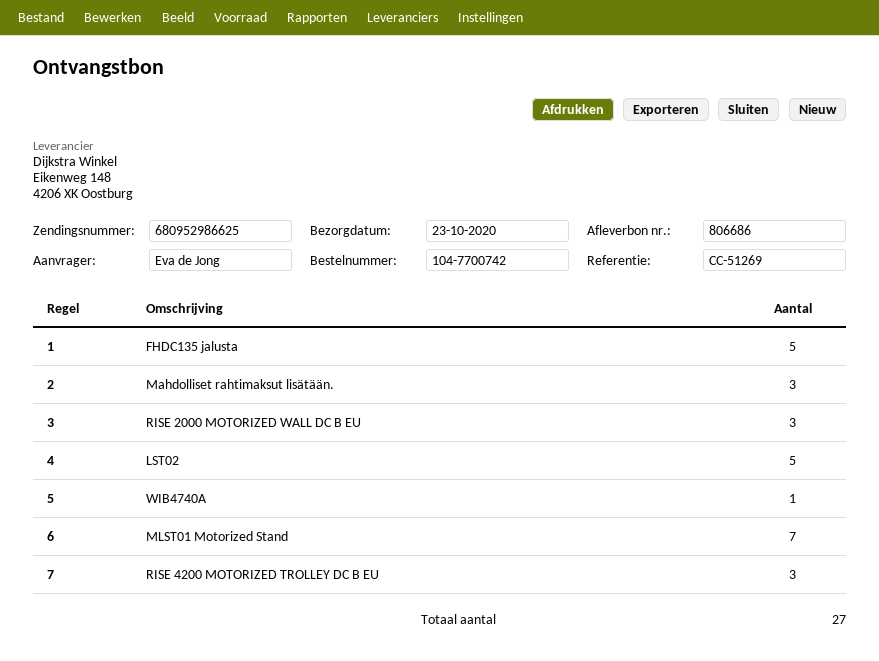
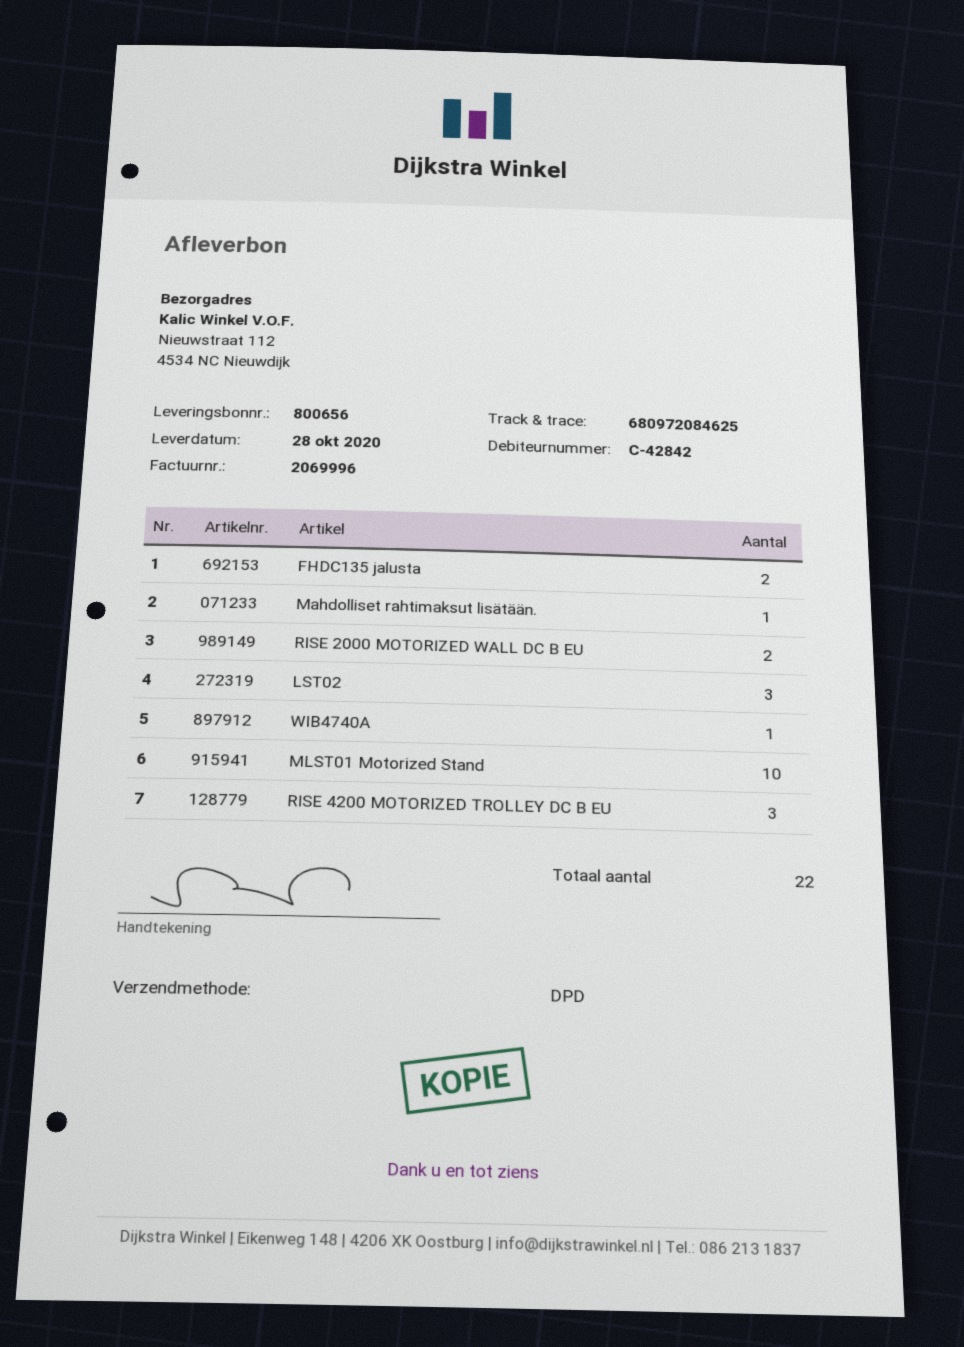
delivery note number: 806686 -> 800656
delivery date: 2020-10-23 -> 2020-10-28
tracking number: 680952986625 -> 680972084625
FHDC135 jalusta: 5 -> 2
Mahdolliset rahtimaksut lisätään.: 3 -> 1
RISE 2000 MOTORIZED WALL DC B EU: 3 -> 2
LST02: 5 -> 3
MLST01 Motorized Stand: 7 -> 10
total quantity: 27 -> 22

